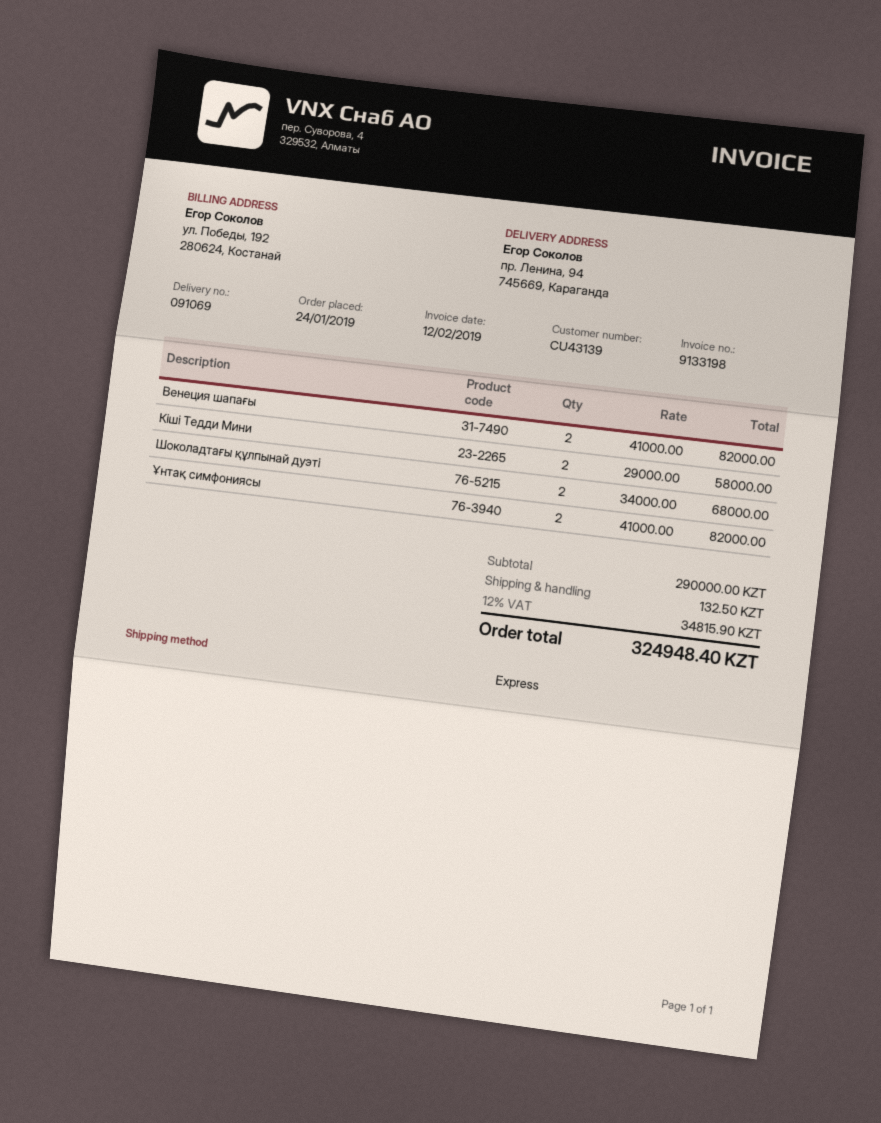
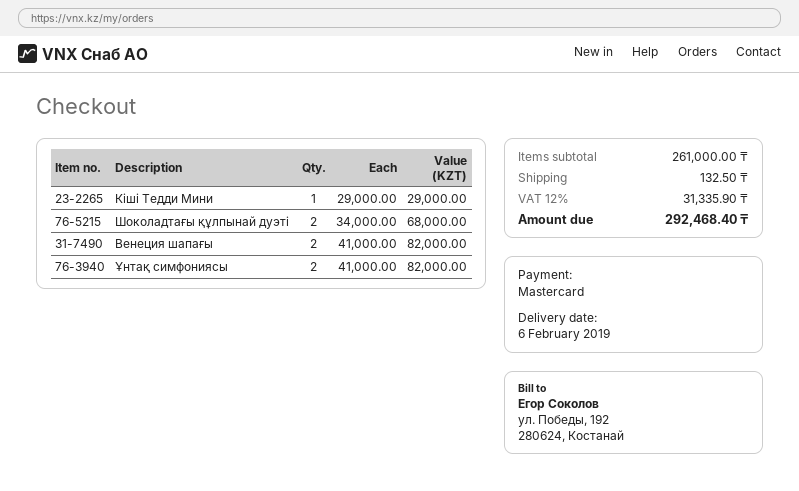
Кіші Тедди Мини: 2 x 29000.00 = 58000.00 -> 1 x 29000.00 = 29000.00
subtotal: 290000.00 -> 261000.00
tax: 12% = 34815.90 -> 12% = 31335.90
total: 324948.40 -> 292468.40

